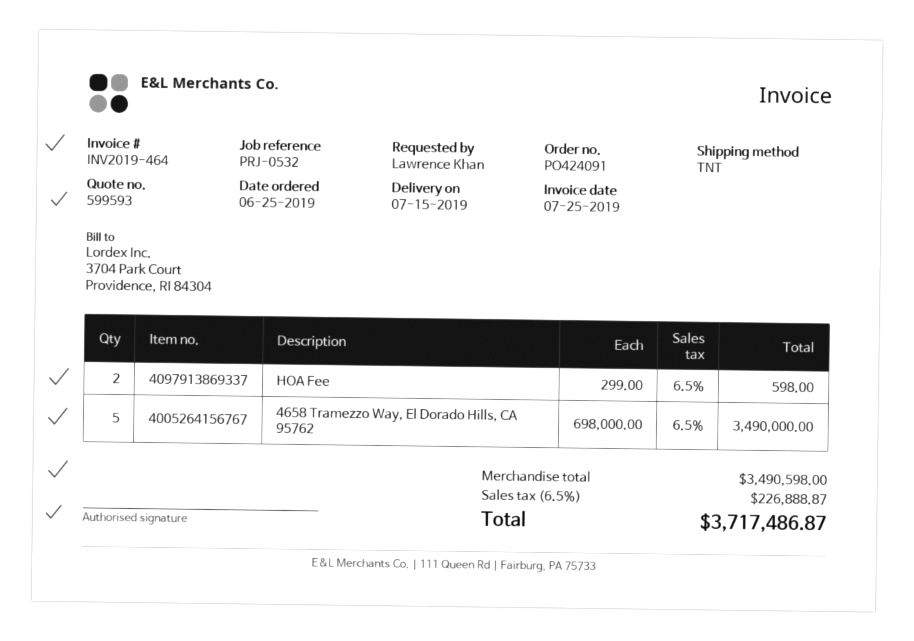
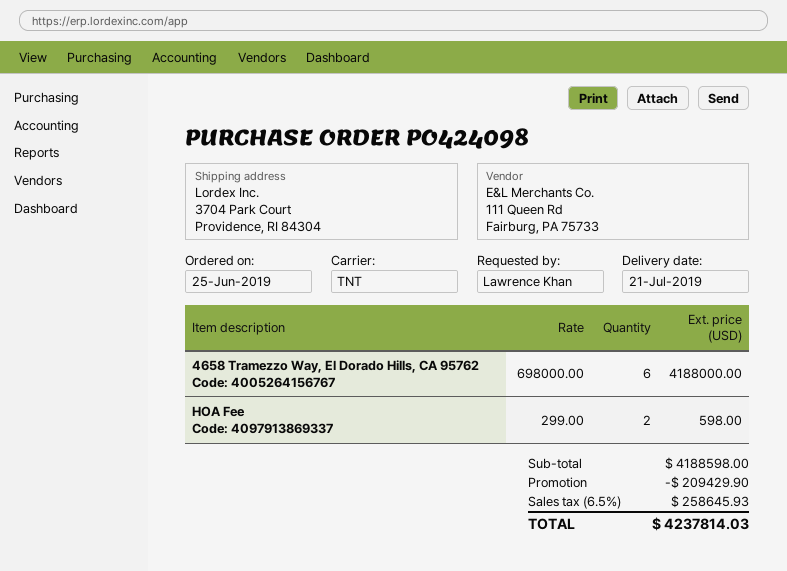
order number: PO424091 -> PO424098
delivery date: 2019-07-15 -> 2019-07-21
4658 Tramezzo Way, El Dorado Hills, CA 95762: 5 x 698000.00 = 3490000.00 -> 6 x 698000.00 = 4188000.00
subtotal: 3490598.00 -> 4188598.00
discount: none -> 209429.90
tax: 6.5% = 226888.87 -> 6.5% = 258645.93
total: 3717486.87 -> 4237814.03

